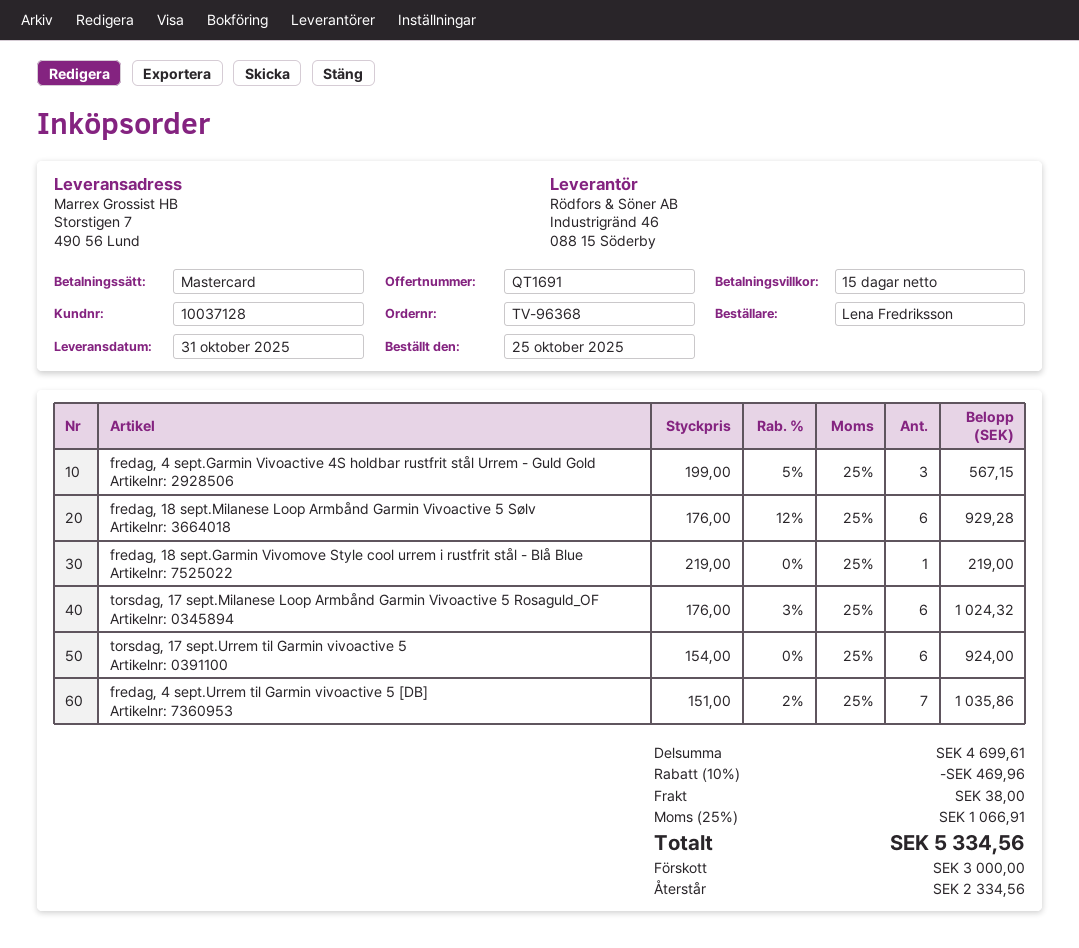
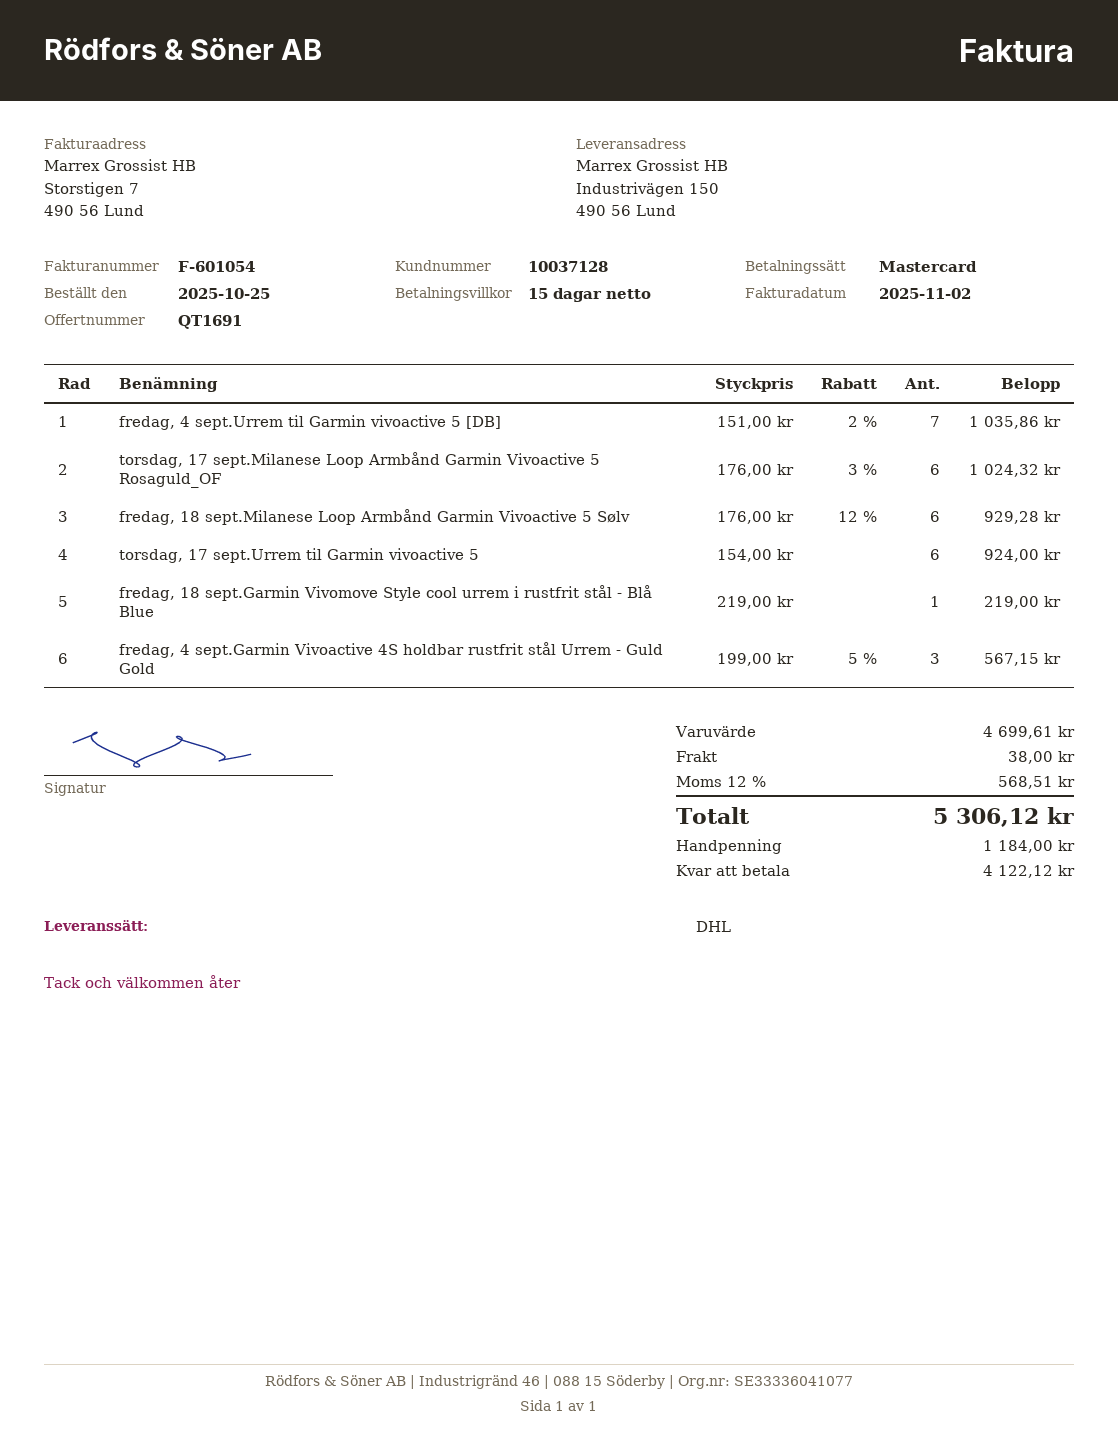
ship to: Storstigen 7, 490 56 Lund -> Industrivägen 150, 490 56 Lund
discount: 10% = 469.96 -> none
tax: 25% = 1066.91 -> 12% = 568.51
total: 5334.56 -> 5306.12
deposit: 3000.00 -> 1184.00
balance: 2334.56 -> 4122.12

